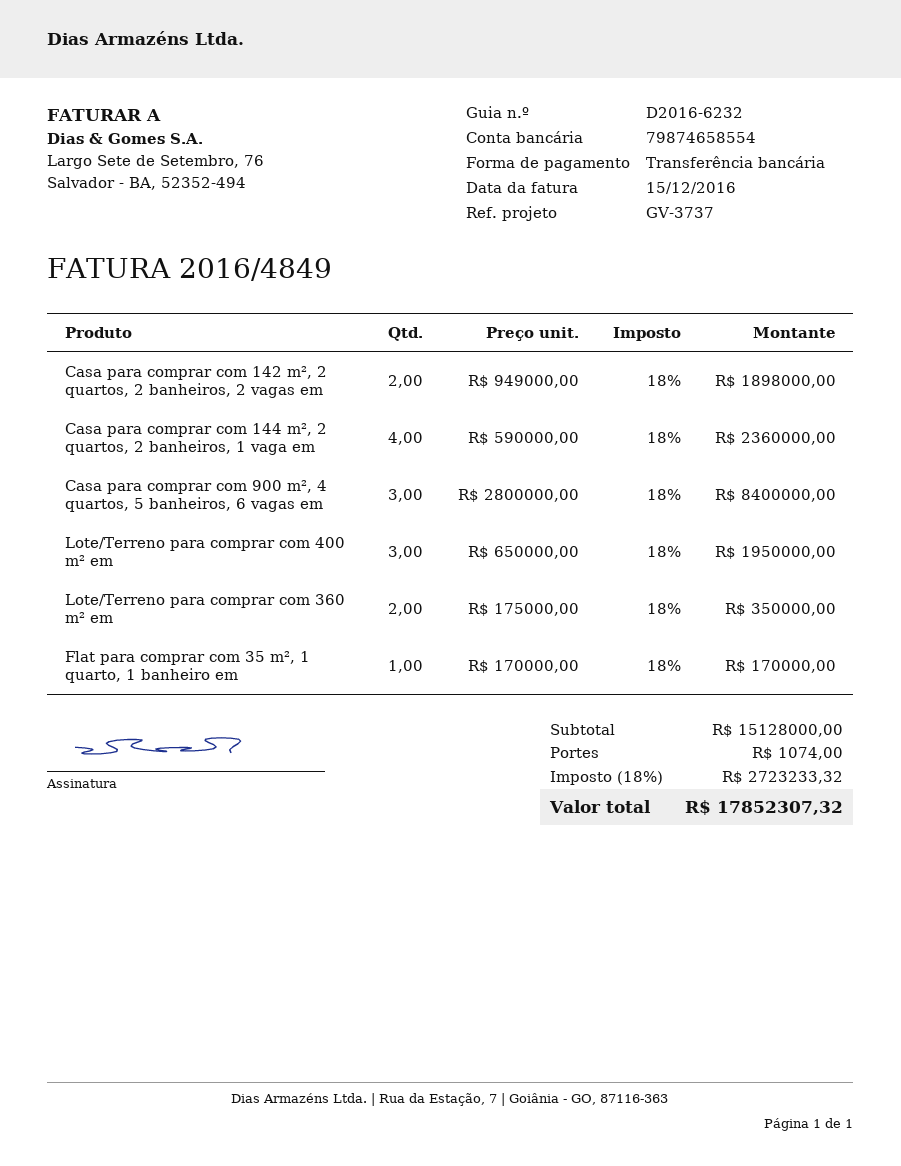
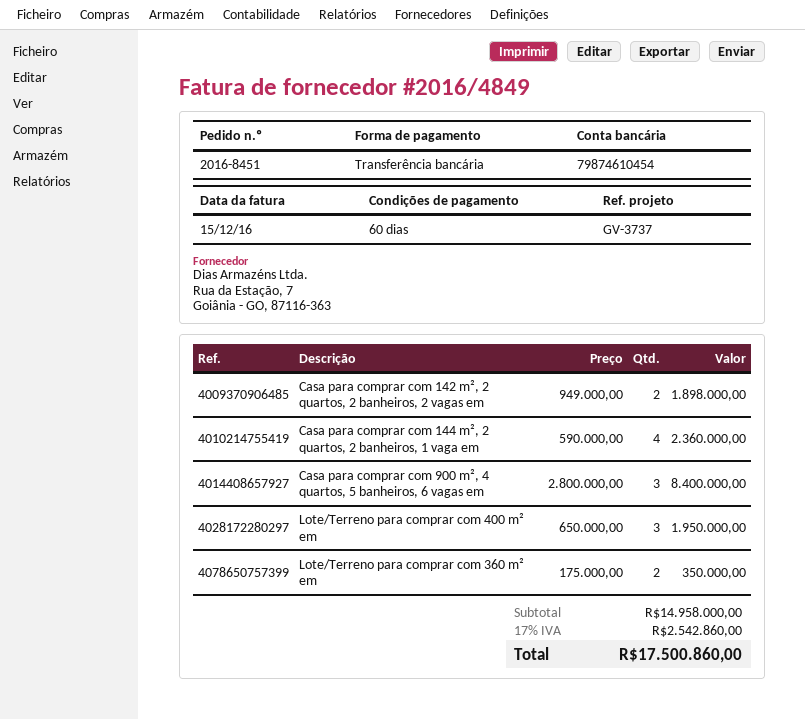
bank account: 79874658554 -> 79874610454
Flat para comprar com 35 m², 1 quarto, 1 banheiro em: 1 x 170000.00 = 170000.00 -> none
subtotal: 15128000.00 -> 14958000.00
shipping: 1074.00 -> none
tax: 18% = 2723233.32 -> 17% = 2542860.00
total: 17852307.32 -> 17500860.00

